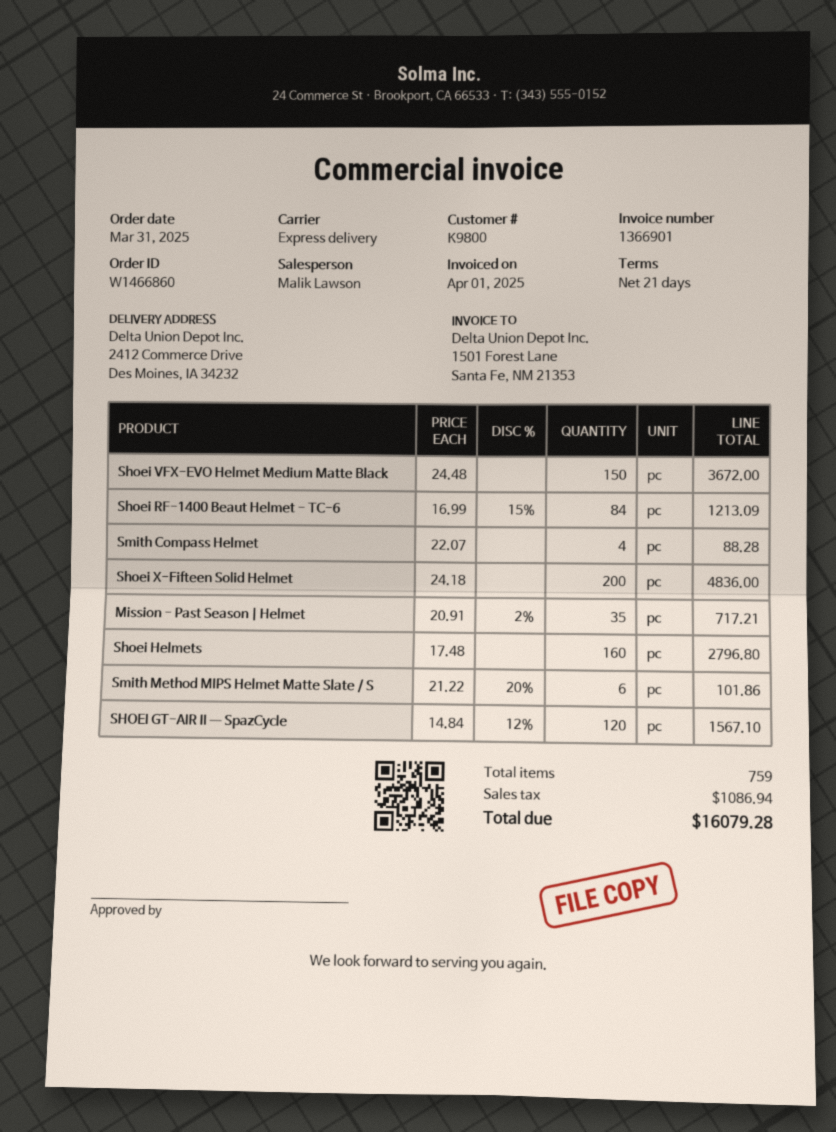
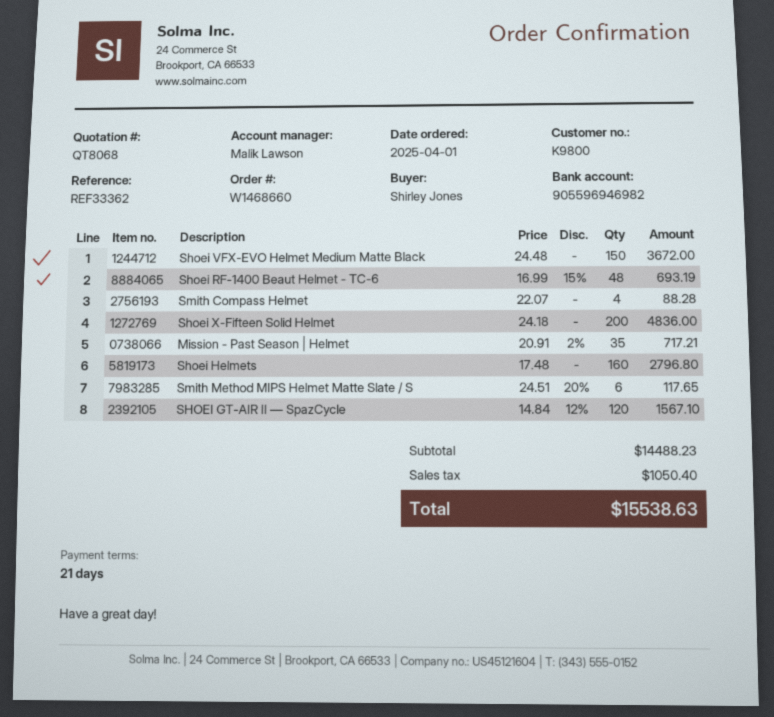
order number: W1466860 -> W1468660
order date: 2025-03-31 -> 2025-04-01
Shoei RF-1400 Beaut Helmet - TC-6: 84 x 16.99 - 15% = 1213.09 -> 48 x 16.99 - 15% = 693.19
Smith Method MIPS Helmet Matte Slate / S: 6 x 21.22 - 20% = 101.86 -> 6 x 24.51 - 20% = 117.65
tax: 1086.94 -> 1050.40
total: 16079.28 -> 15538.63

